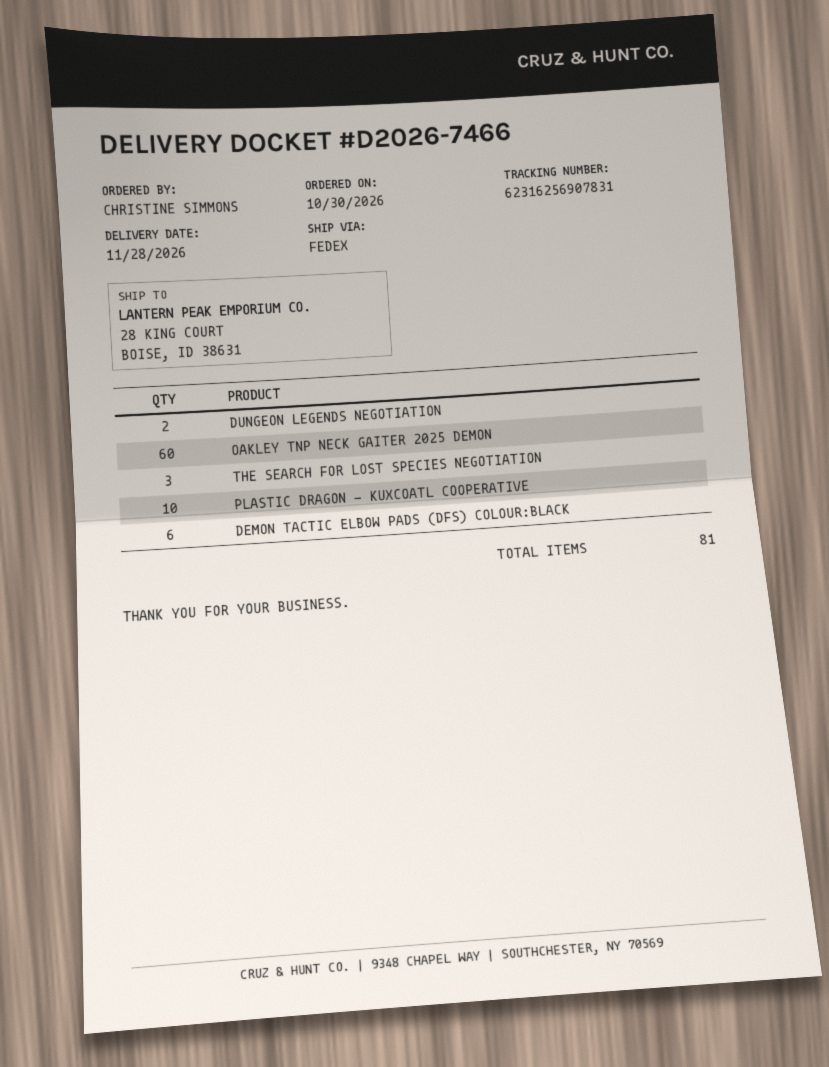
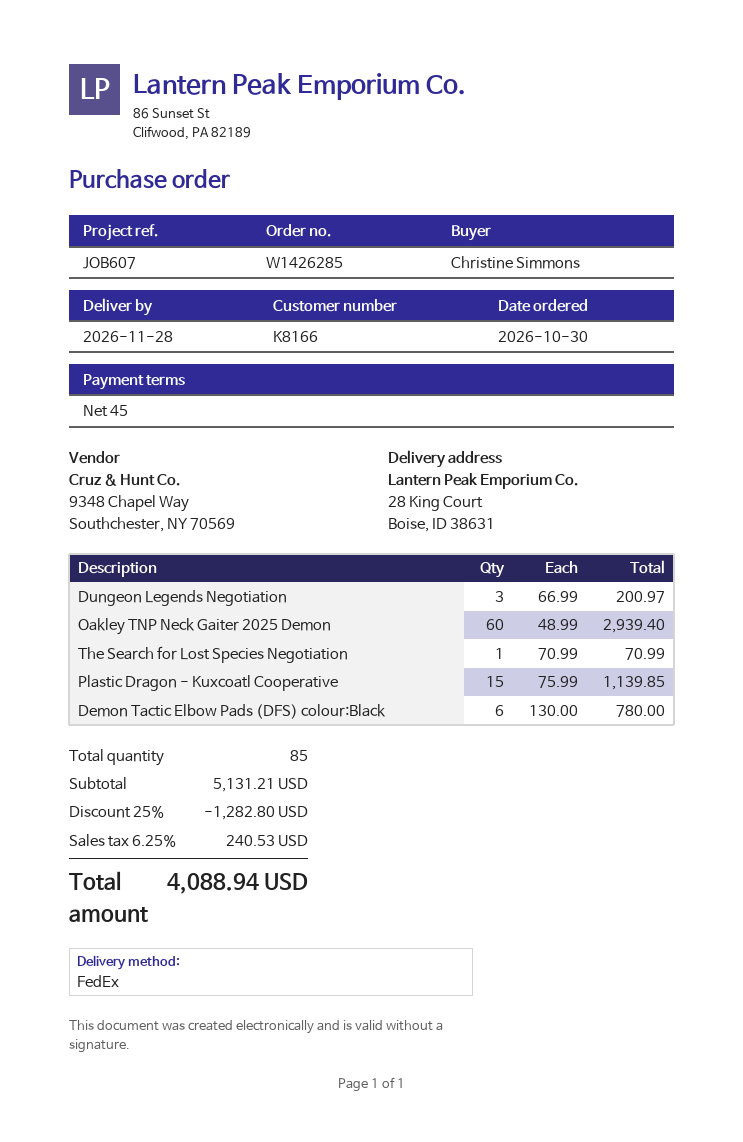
DUNGEON LEGENDS NEGOTIATION: 2 -> 3
THE SEARCH FOR LOST SPECIES NEGOTIATION: 3 -> 1
PLASTIC DRAGON - KUXCOATL COOPERATIVE: 10 -> 15
total quantity: 81 -> 85

